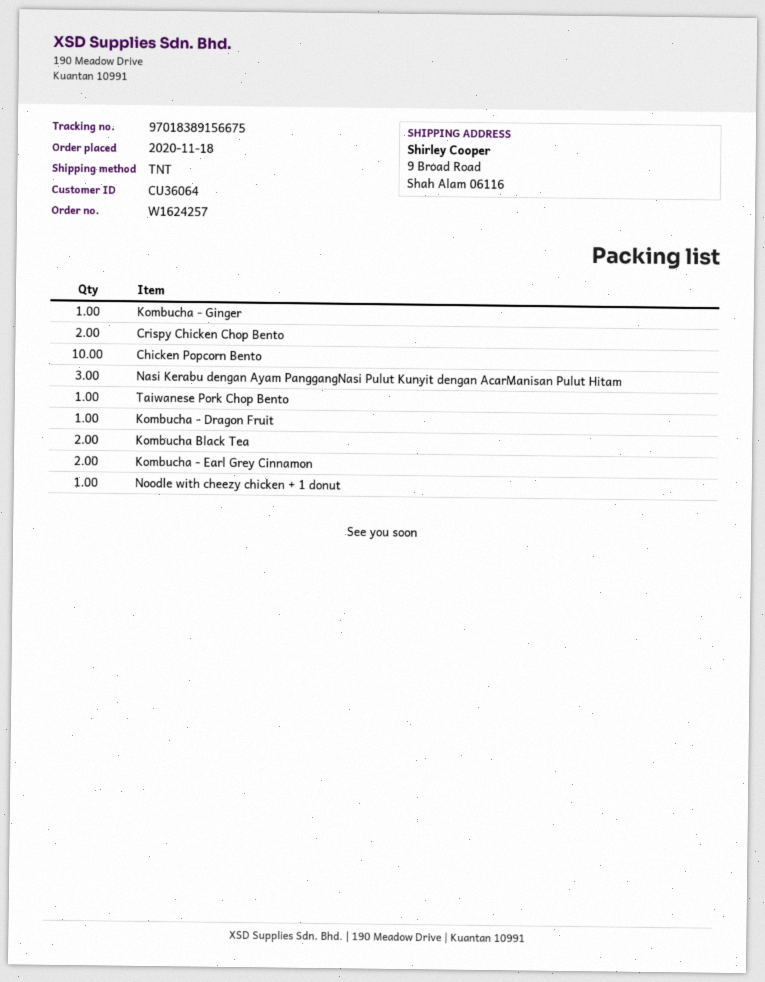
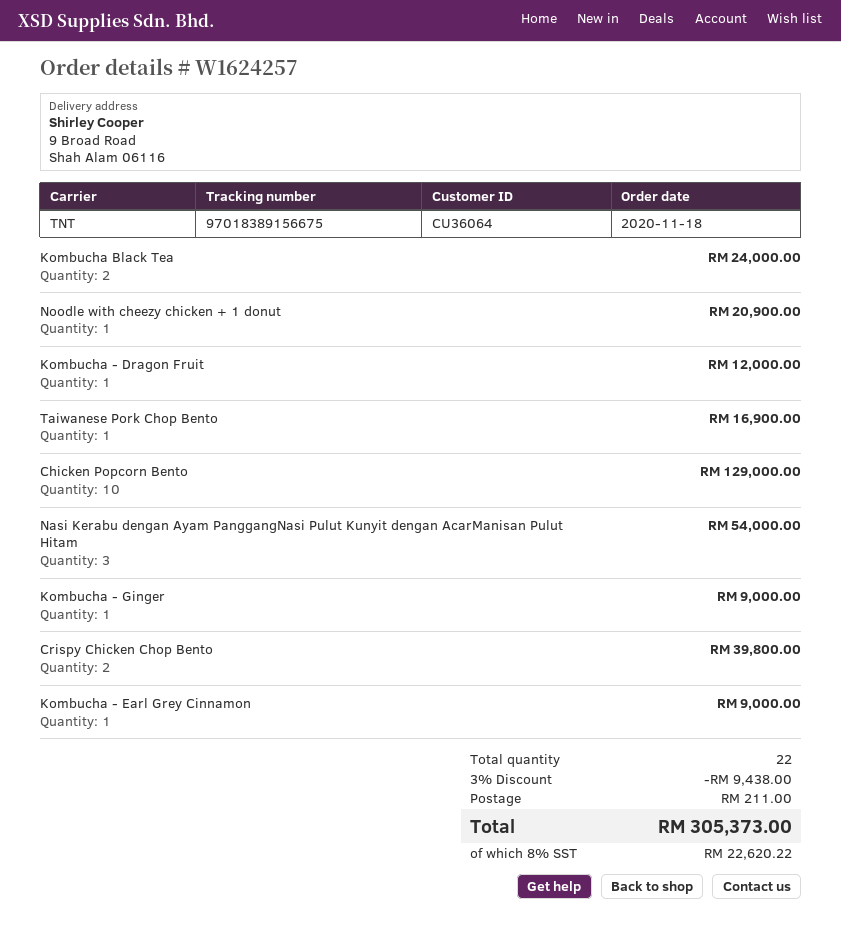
Kombucha - Earl Grey Cinnamon: 2 -> 1

